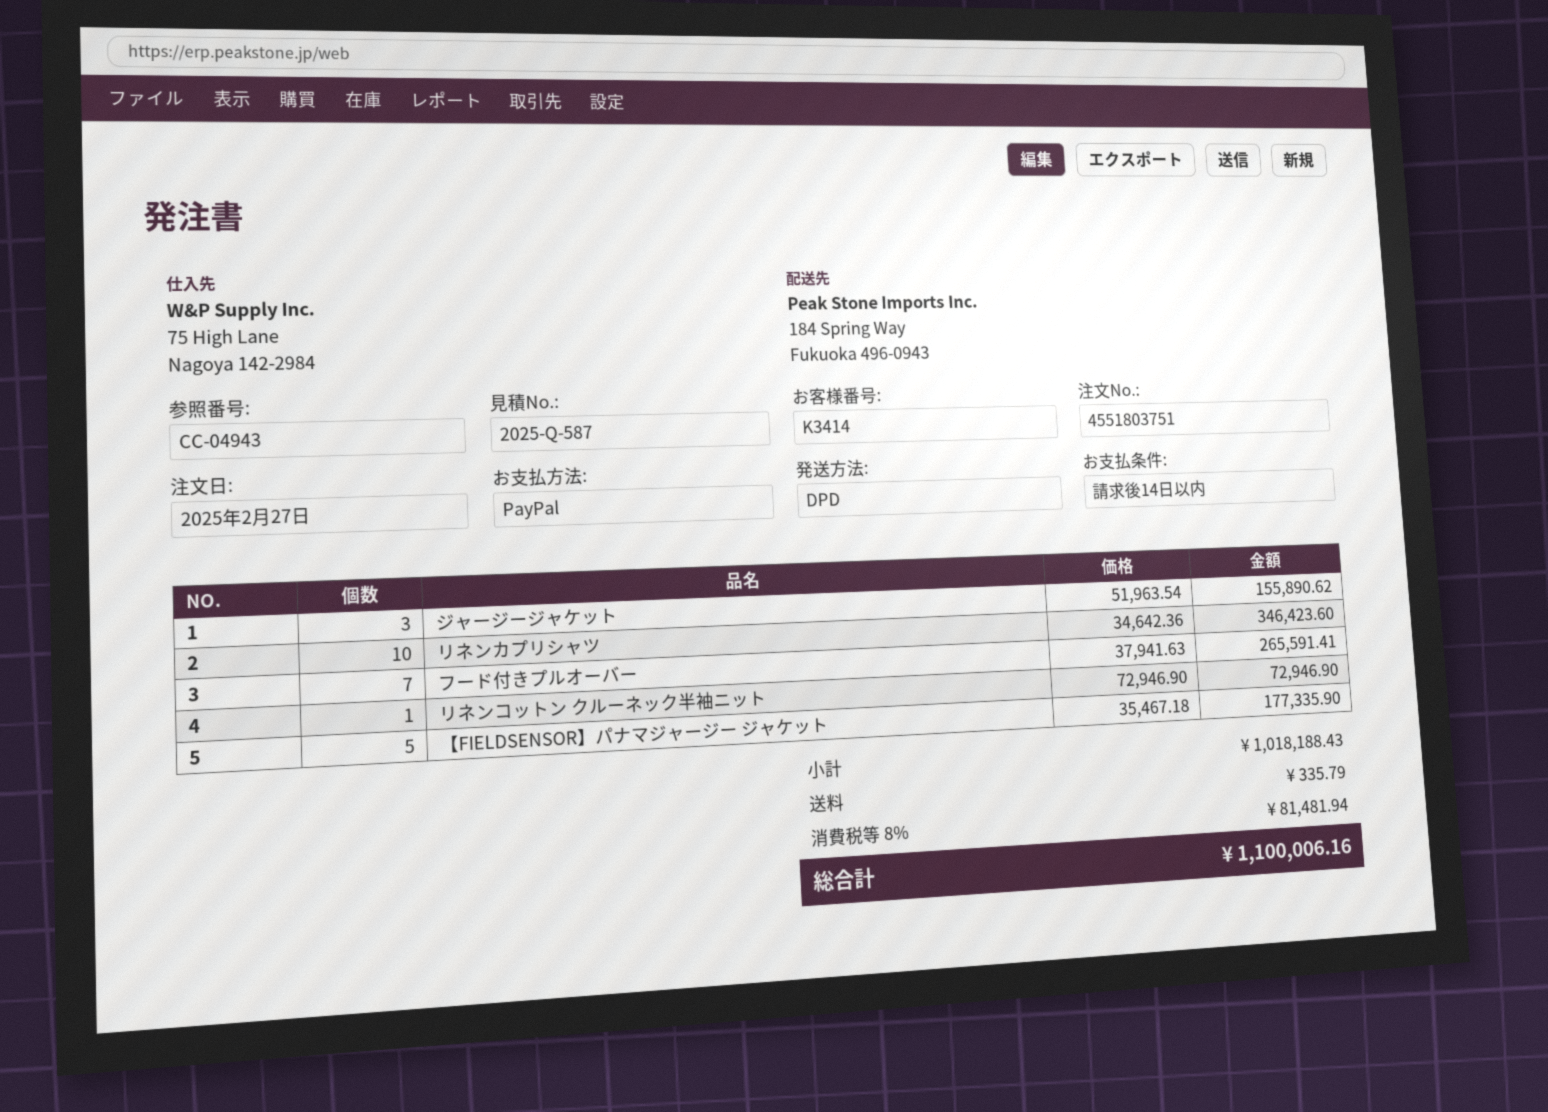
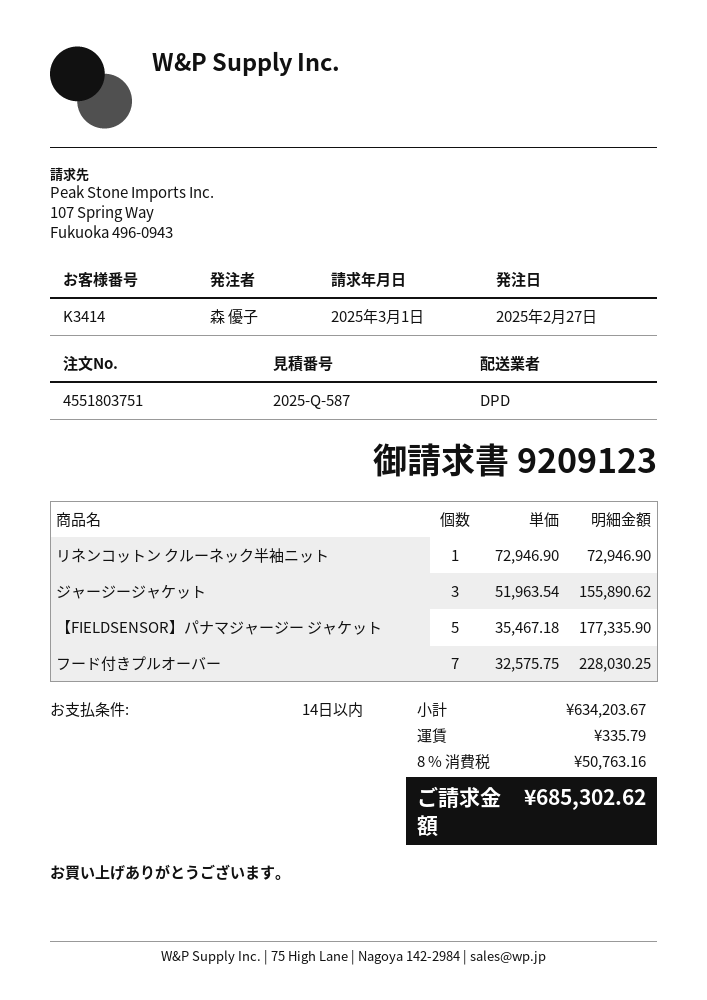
リネンカプリシャツ: 10 x 34642.36 = 346423.60 -> none
フード付きプルオーバー: 7 x 37941.63 = 265591.41 -> 7 x 32575.75 = 228030.25
subtotal: 1018188.43 -> 634203.67
tax: 8% = 81481.94 -> 8% = 50763.16
total: 1100006.16 -> 685302.62

